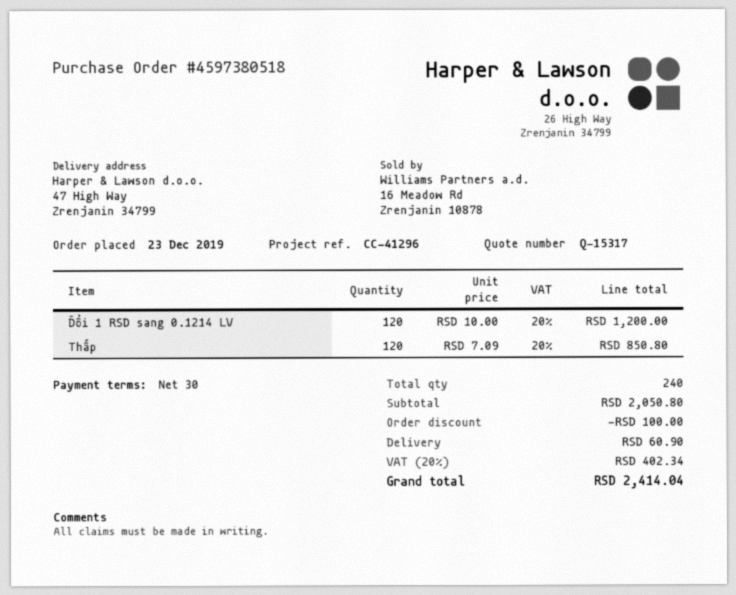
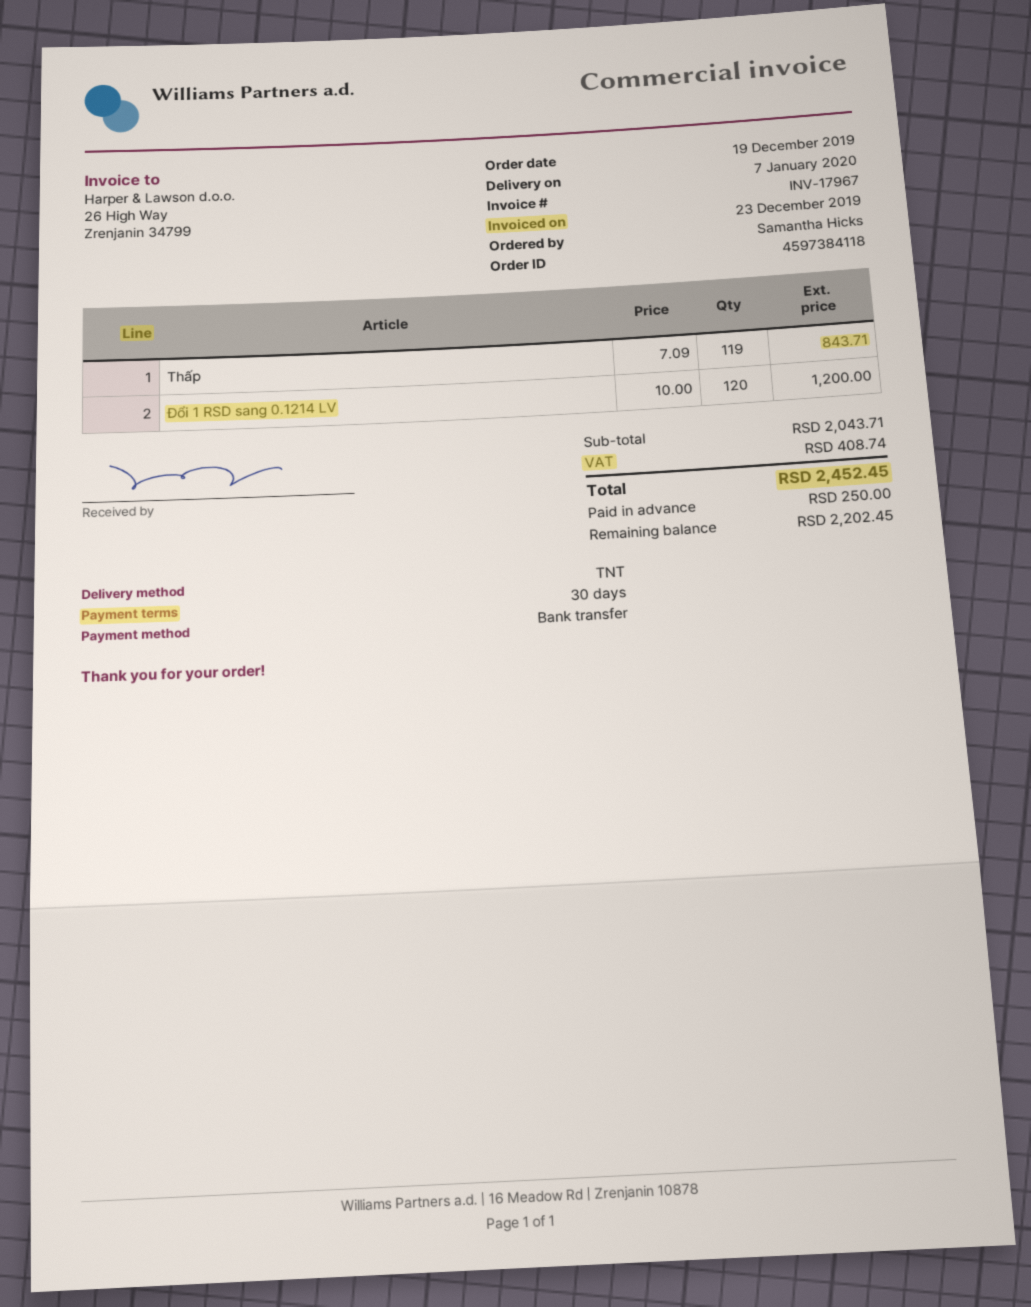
order number: 4597380518 -> 4597384118
order date: 2019-12-23 -> 2019-12-19
Thấp: 120 x 7.09 = 850.80 -> 119 x 7.09 = 843.71
subtotal: 2050.80 -> 2043.71
discount: 100.00 -> none
shipping: 60.90 -> none
tax: 402.34 -> 408.74
total: 2414.04 -> 2452.45

